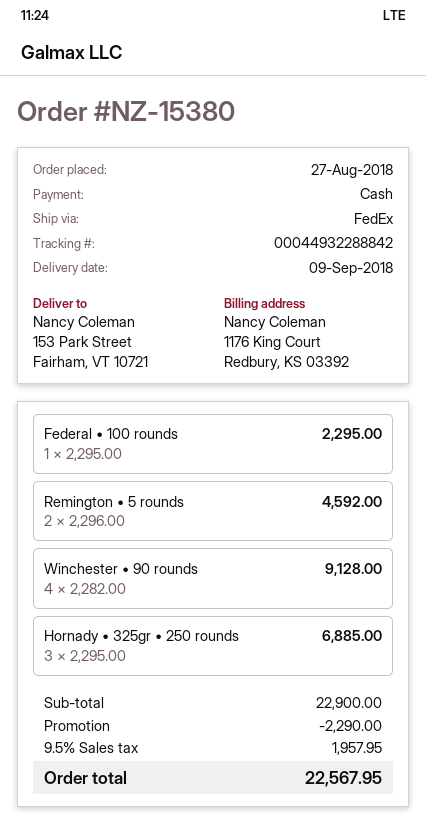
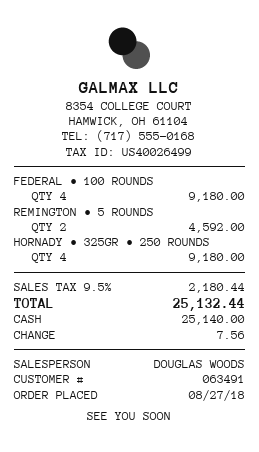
Federal • 100 rounds: 1 for 2295.00 -> 4 for 9180.00
Winchester • 90 rounds: 4 for 9128.00 -> none
Hornady • 325gr • 250 rounds: 3 for 6885.00 -> 4 for 9180.00
discount: 2290.00 -> none
tax: 9.5% = 1957.95 -> 9.5% = 2180.44
total: 22567.95 -> 25132.44

